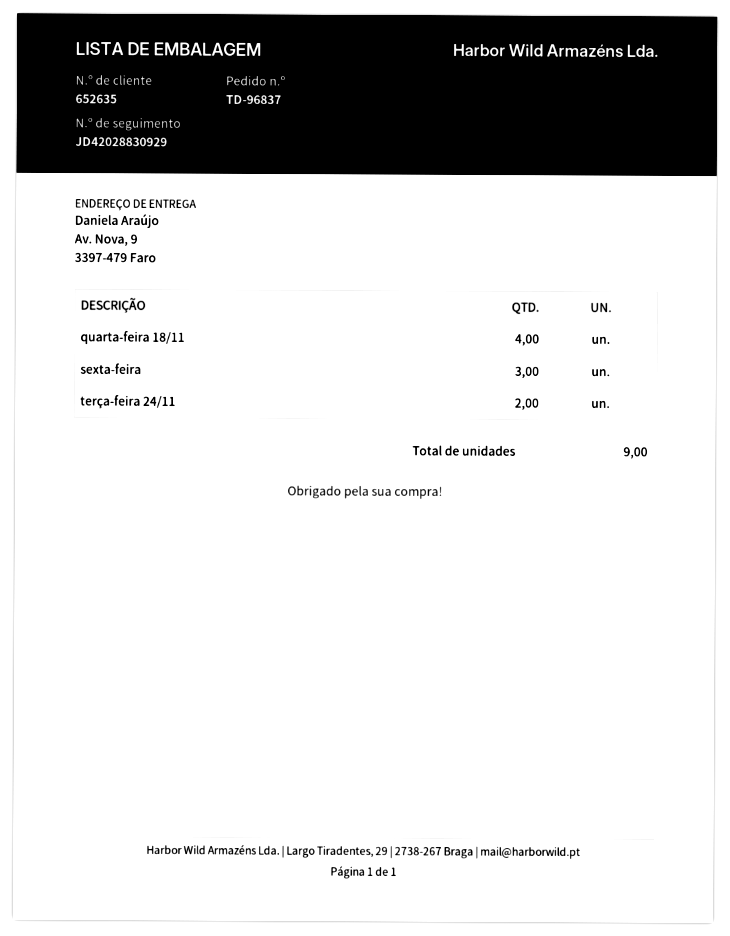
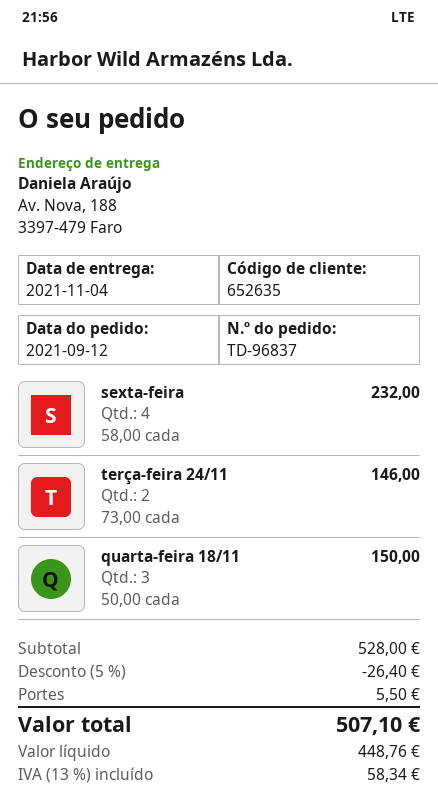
ship to: Av. Nova, 9, 3397-479 Faro -> Av. Nova, 188, 3397-479 Faro
quarta-feira 18/11: 4 -> 3
sexta-feira: 3 -> 4

